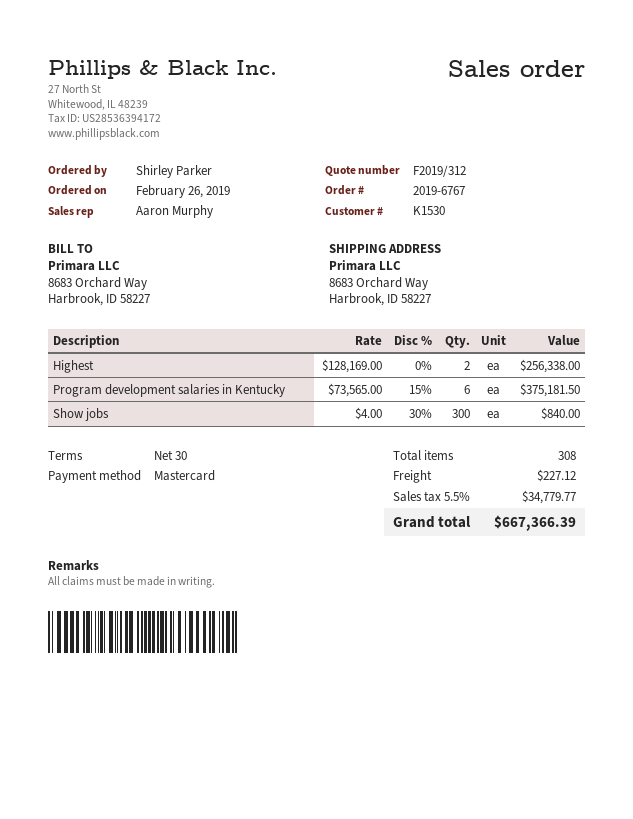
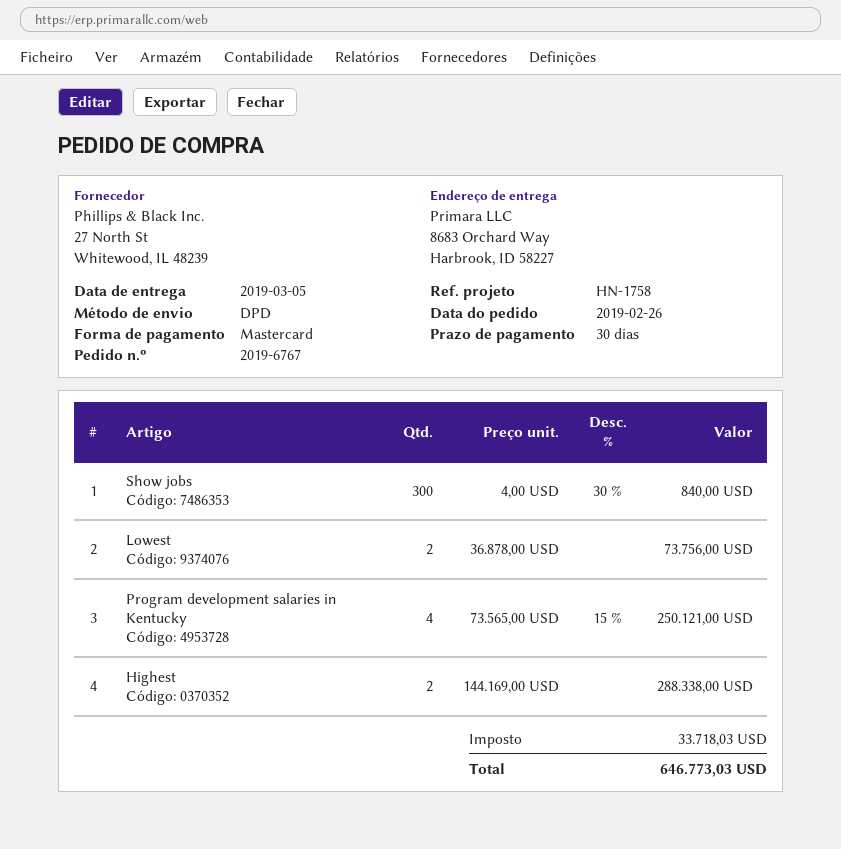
Highest: 2 x 128169.00 = 256338.00 -> 2 x 144169.00 = 288338.00
Program development salaries in Kentucky: 6 x 73565.00 - 15% = 375181.50 -> 4 x 73565.00 - 15% = 250121.00
Lowest: none -> 2 x 36878.00 = 73756.00
shipping: 227.12 -> none
tax: 34779.77 -> 33718.03
total: 667366.39 -> 646773.03

